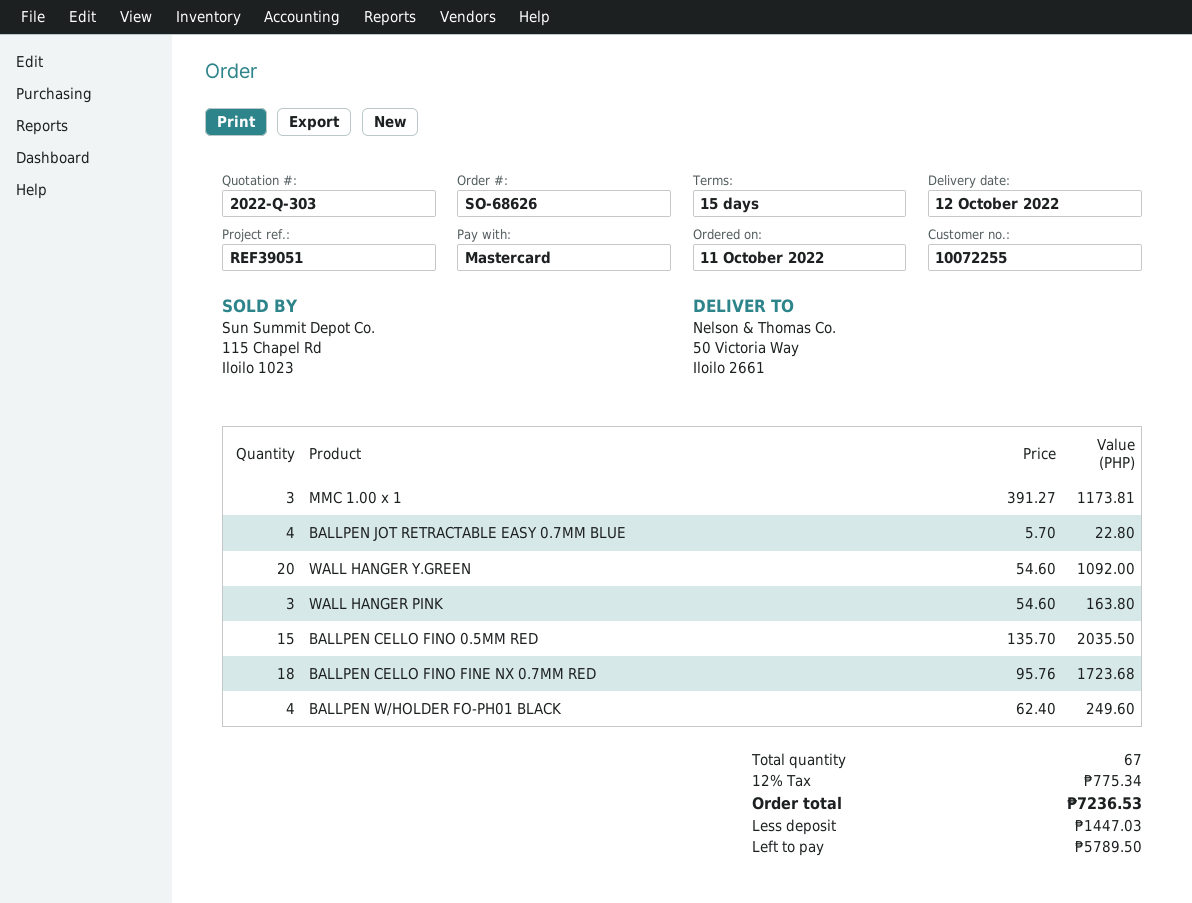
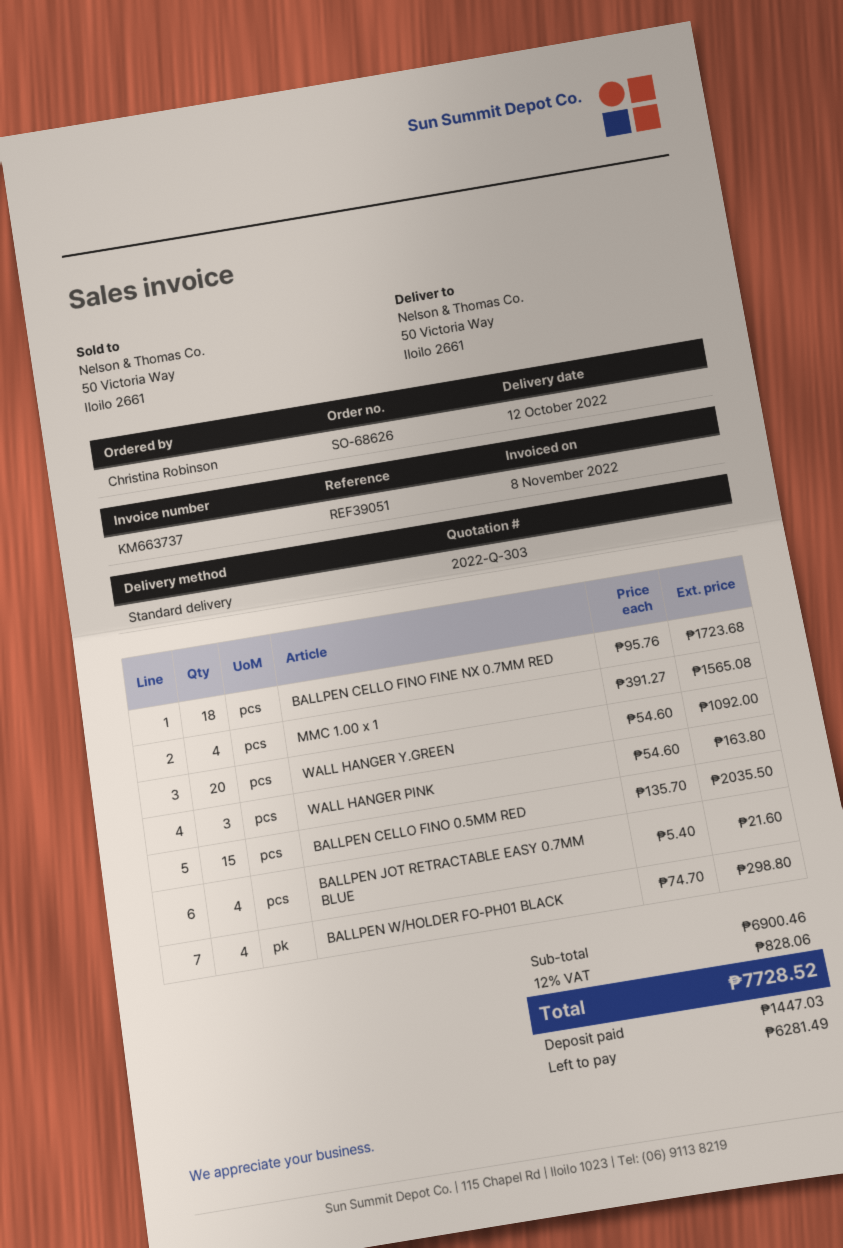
MMC 1.00 x 1: 3 x 391.27 = 1173.81 -> 4 x 391.27 = 1565.08
BALLPEN JOT RETRACTABLE EASY 0.7MM BLUE: 4 x 5.70 = 22.80 -> 4 x 5.40 = 21.60
BALLPEN W/HOLDER FO-PH01 BLACK: 4 x 62.40 = 249.60 -> 4 x 74.70 = 298.80
tax: 12% = 775.34 -> 12% = 828.06
total: 7236.53 -> 7728.52
balance: 5789.50 -> 6281.49

